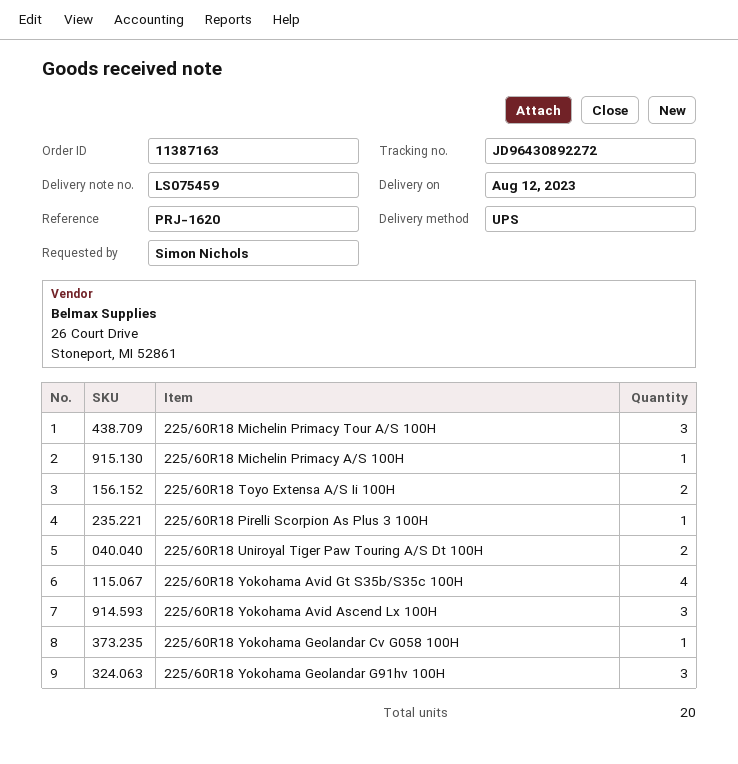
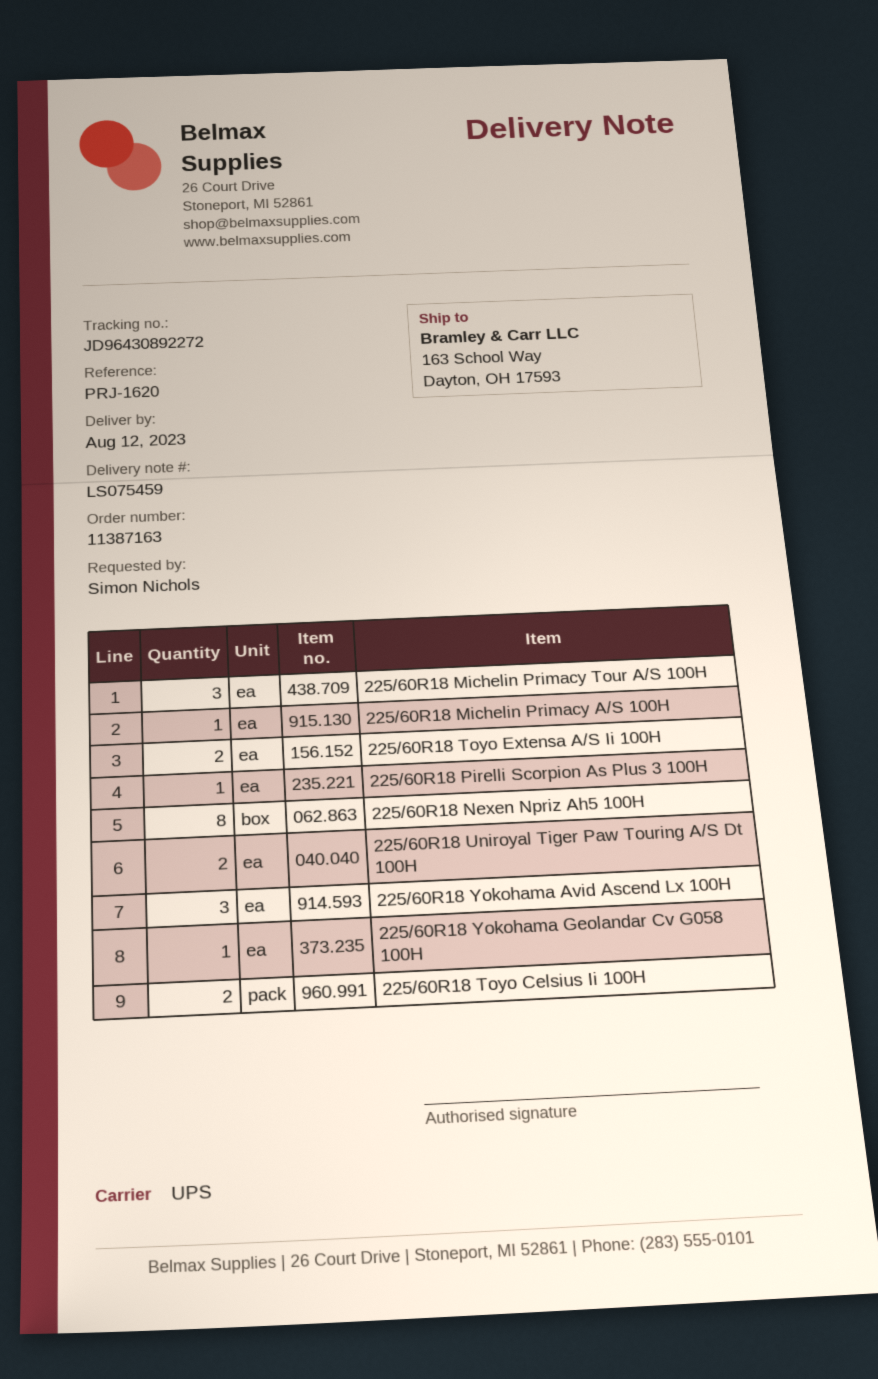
225/60R18 Yokohama Avid Gt S35b/S35c 100H: 4 -> none
225/60R18 Yokohama Geolandar G91hv 100H: 3 -> none
225/60R18 Nexen Npriz Ah5 100H: none -> 8
225/60R18 Toyo Celsius Ii 100H: none -> 2

